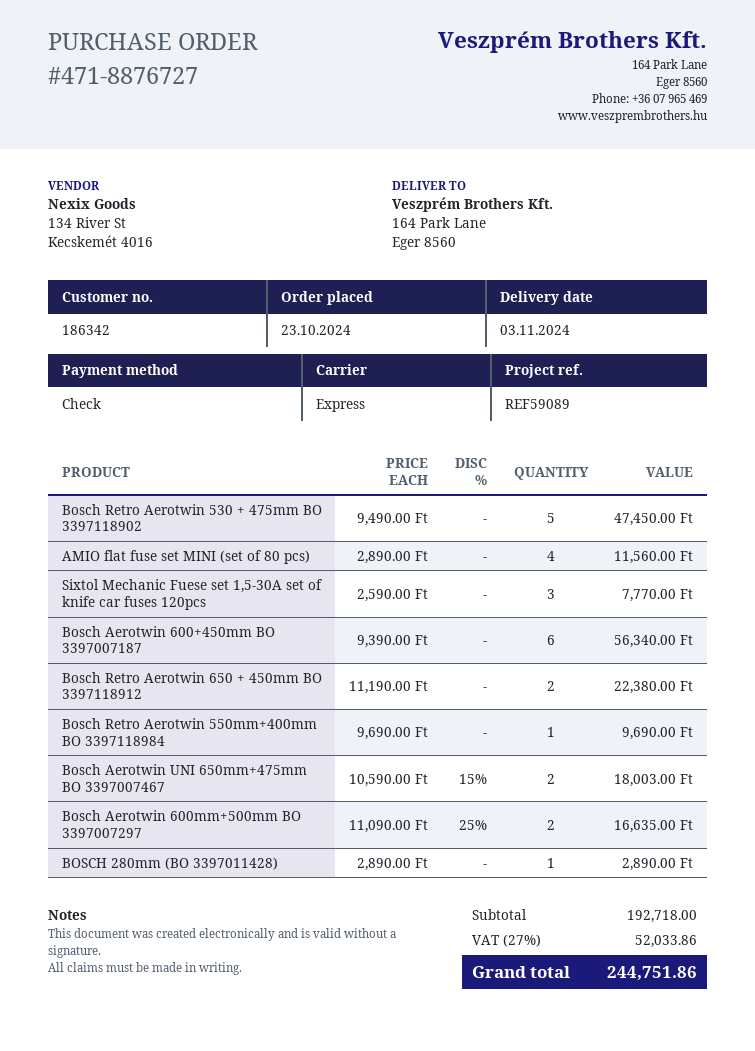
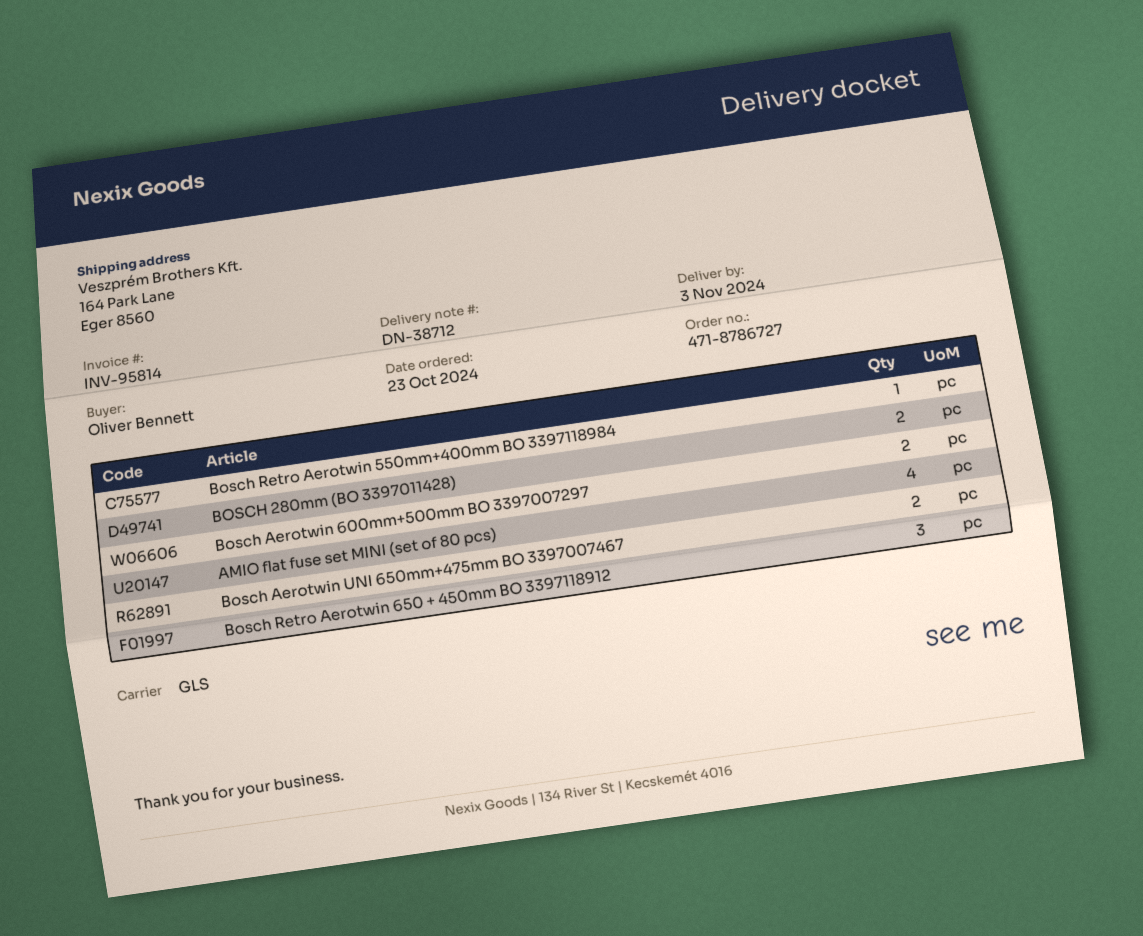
order number: 471-8876727 -> 471-8786727
shipping method: express -> GLS
Bosch Retro Aerotwin 530 + 475mm BO 3397118902: 5 -> none
Sixtol Mechanic Fuese set 1,5-30A set of knife car fuses 120pcs: 3 -> none
Bosch Aerotwin 600+450mm BO 3397007187: 6 -> none
Bosch Retro Aerotwin 650 + 450mm BO 3397118912: 2 -> 3
BOSCH 280mm (BO 3397011428): 1 -> 2

